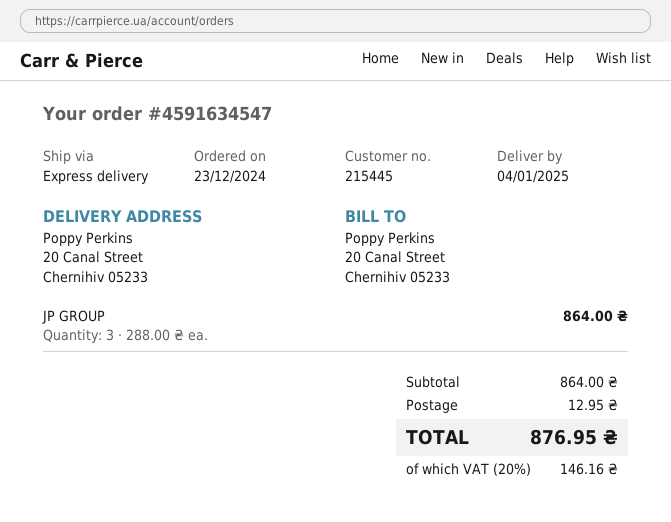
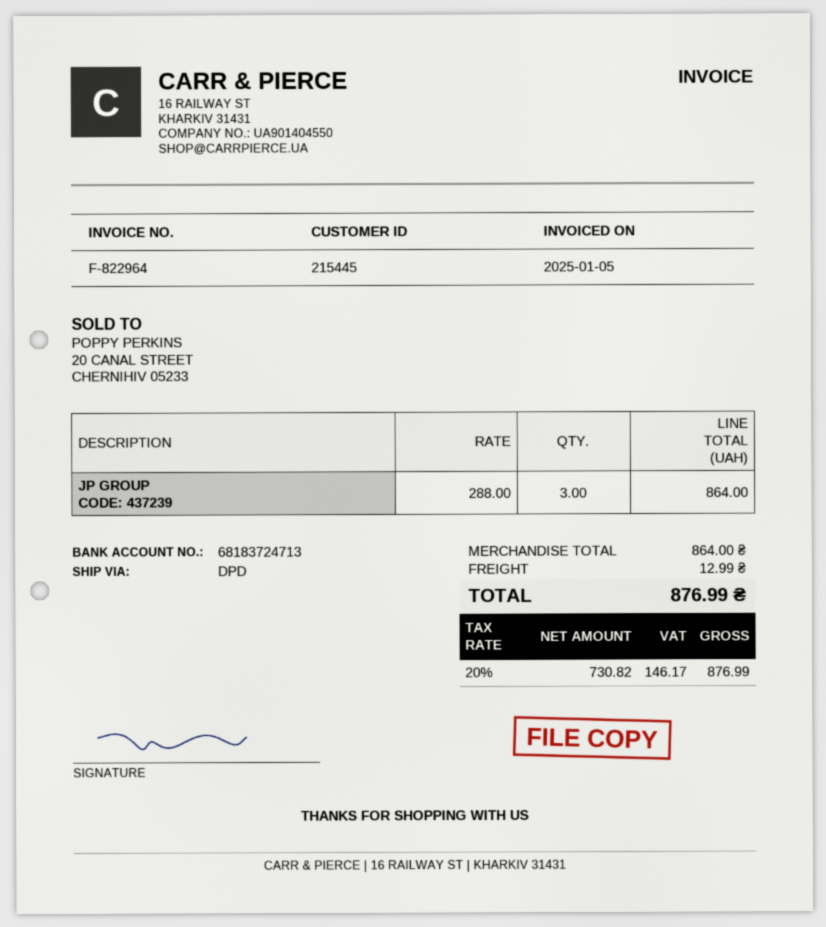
shipping method: express -> DPD
shipping: 12.95 -> 12.99
tax: 20% = 146.16 -> 20% = 146.17
total: 876.95 -> 876.99

